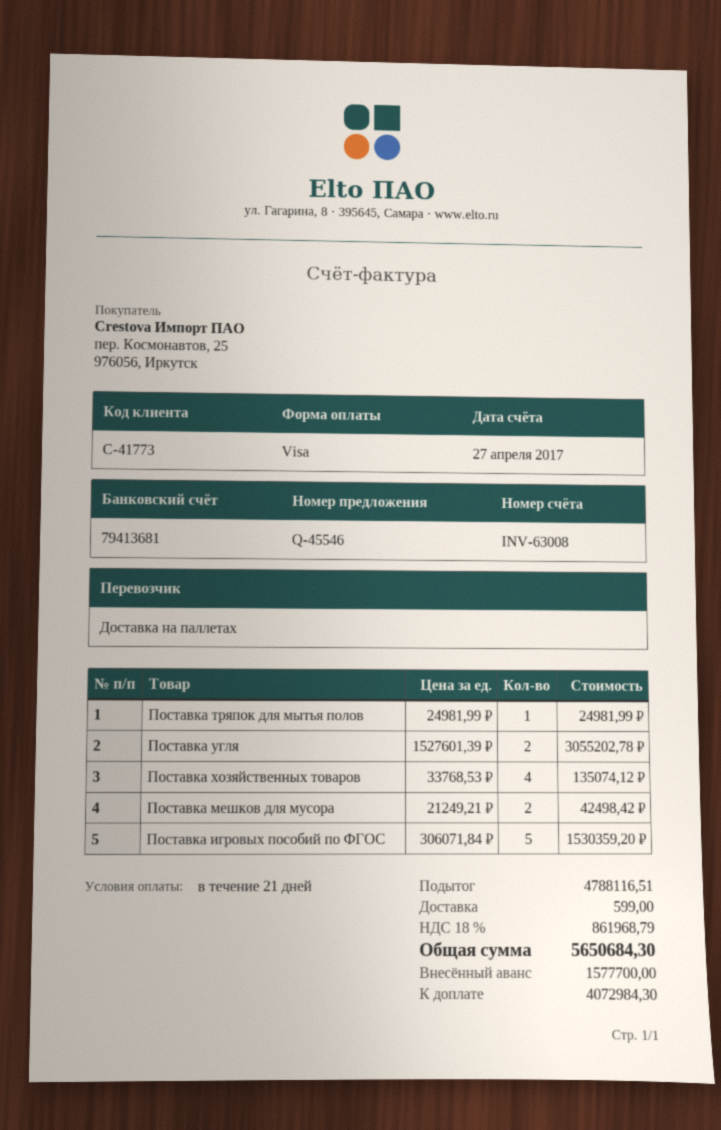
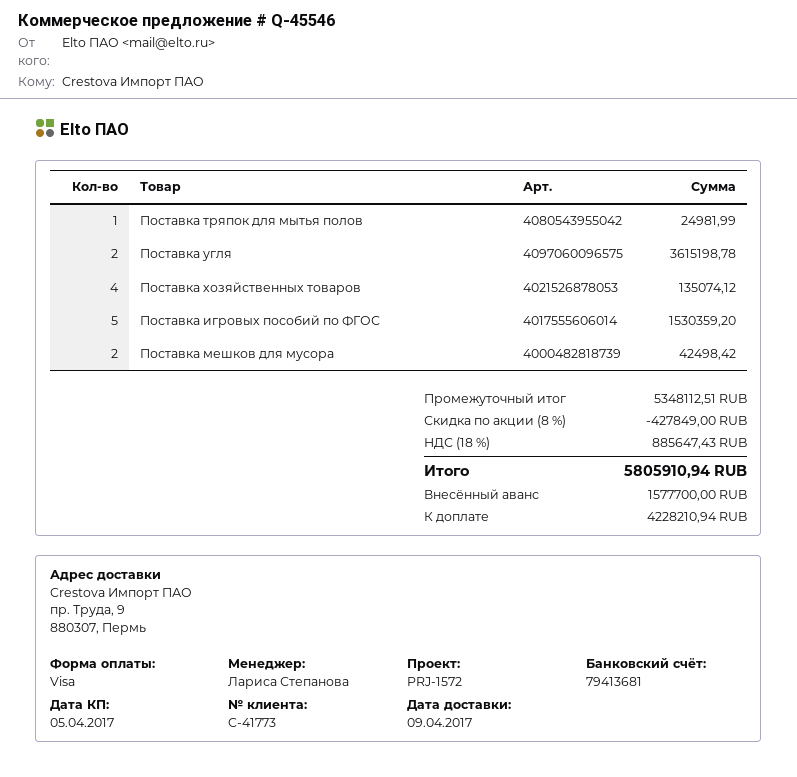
Поставка угля: 2 for 3055202.78 -> 2 for 3615198.78
subtotal: 4788116.51 -> 5348112.51
discount: none -> 8% = 427849.00
shipping: 599.00 -> none
tax: 18% = 861968.79 -> 18% = 885647.43
total: 5650684.30 -> 5805910.94
balance: 4072984.30 -> 4228210.94

